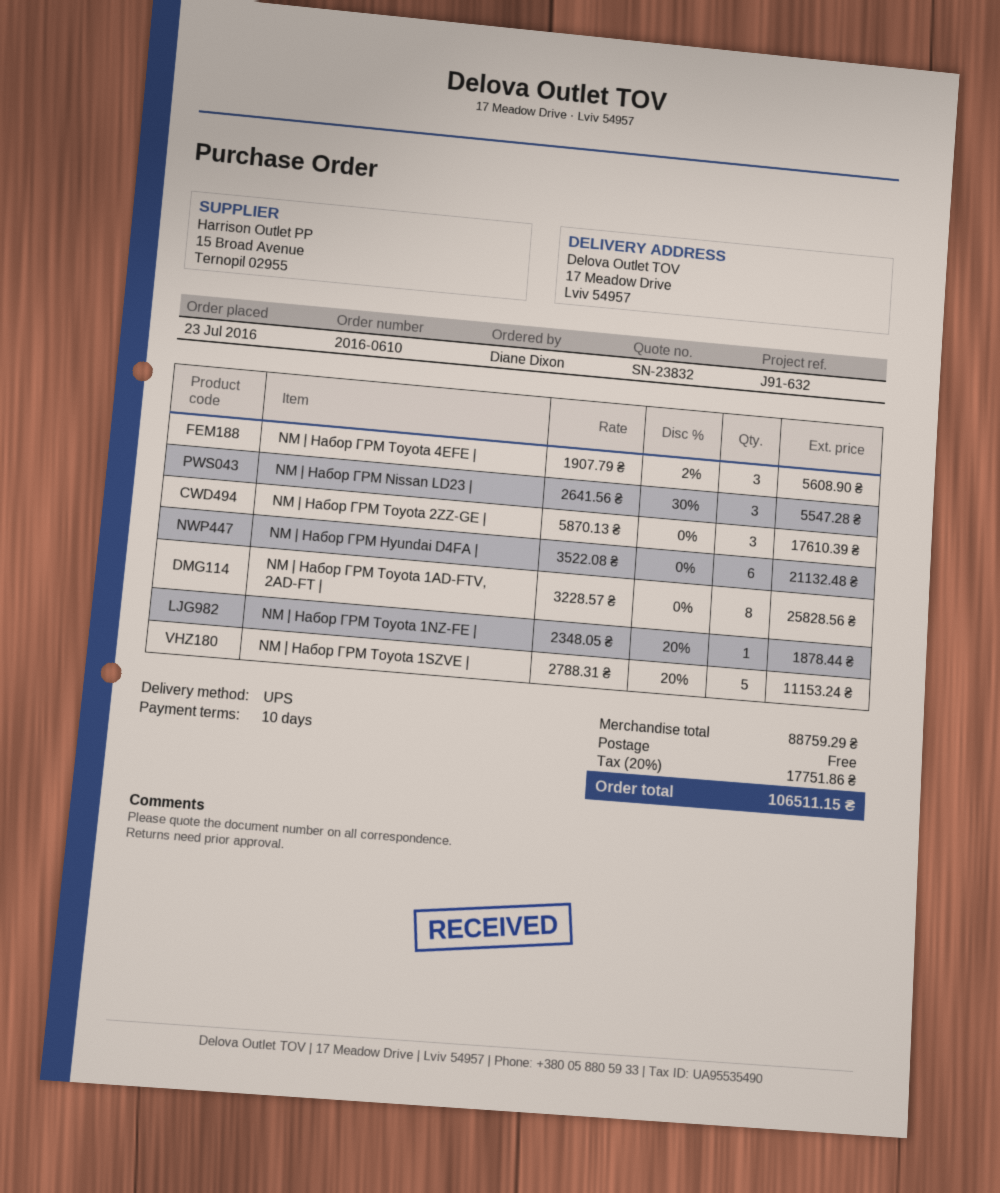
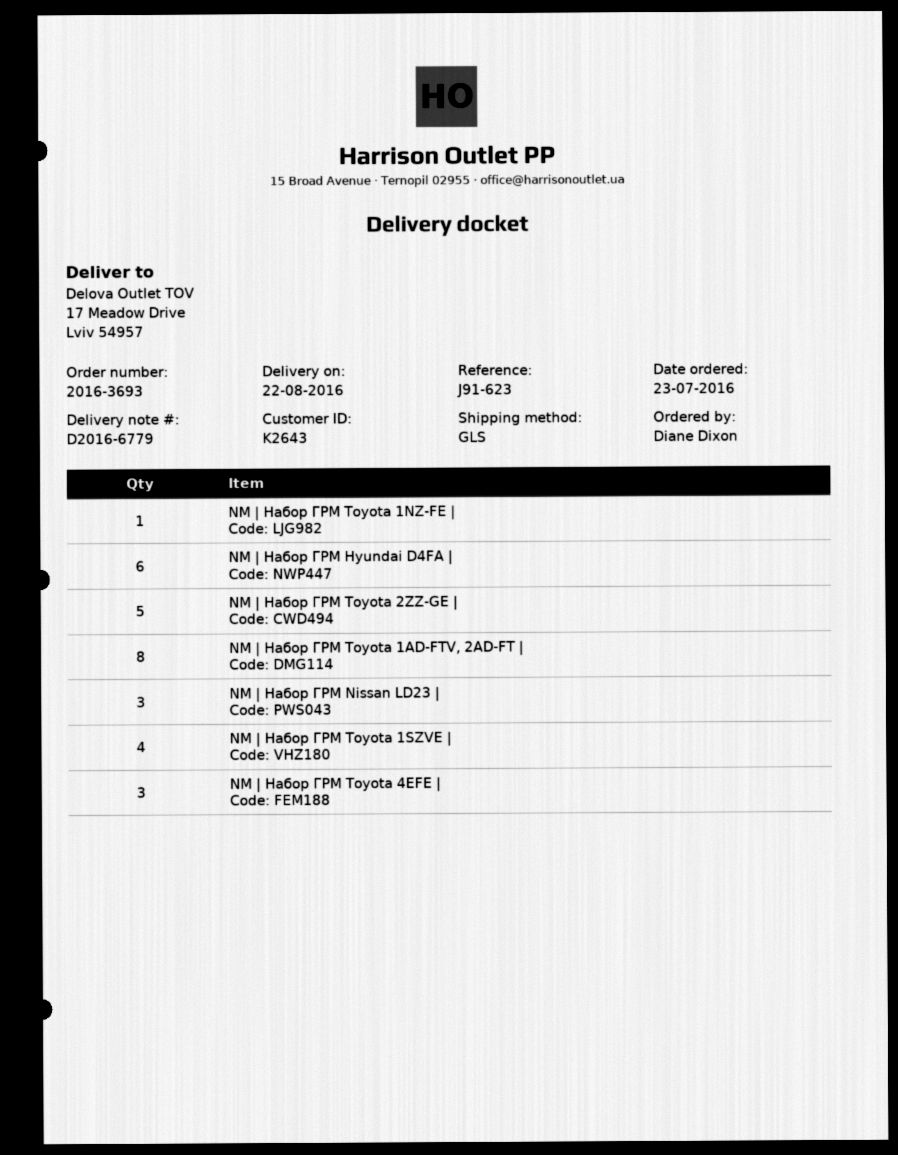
order number: 2016-0610 -> 2016-3693
reference: J91-632 -> J91-623
shipping method: UPS -> GLS
NM | Набор ГРМ Toyota 2ZZ-GE |: 3 -> 5
NM | Набор ГРМ Toyota 1SZVE |: 5 -> 4

